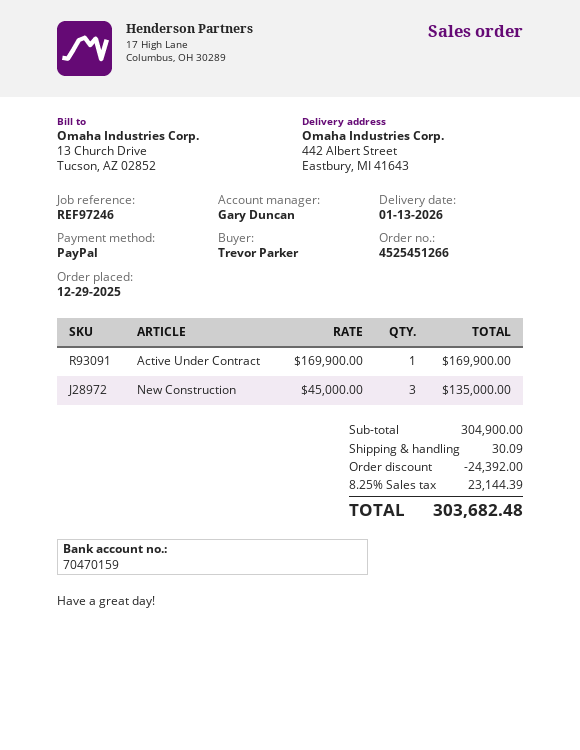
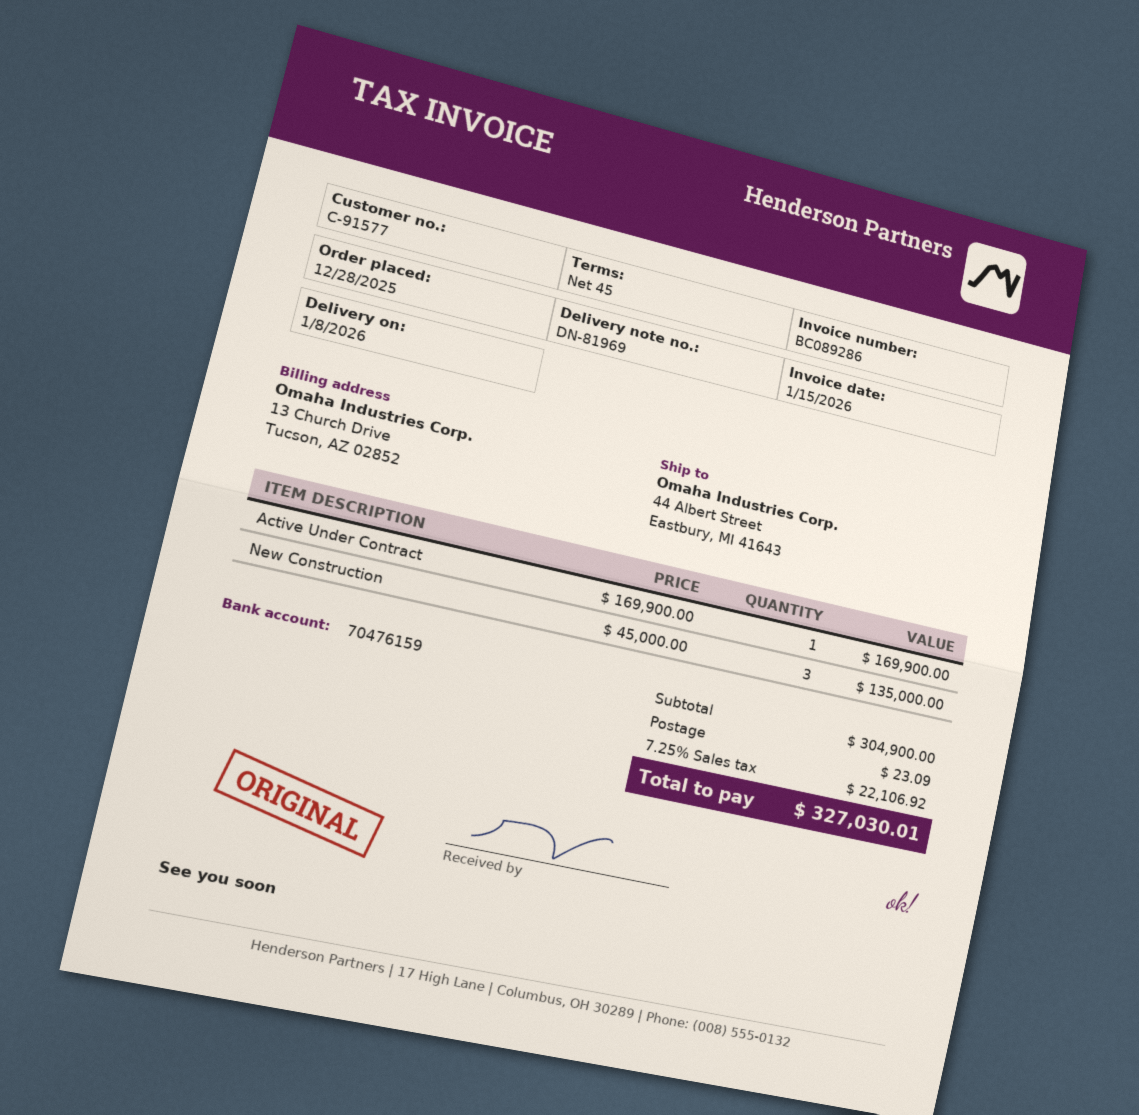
order date: 2025-12-29 -> 2025-12-28
delivery date: 2026-01-13 -> 2026-01-08
bank account: 70470159 -> 70476159
ship to: 442 Albert Street, Eastbury, MI 41643 -> 44 Albert Street, Eastbury, MI 41643
discount: 24392.00 -> none
shipping: 30.09 -> 23.09
tax: 8.25% = 23144.39 -> 7.25% = 22106.92
total: 303682.48 -> 327030.01

